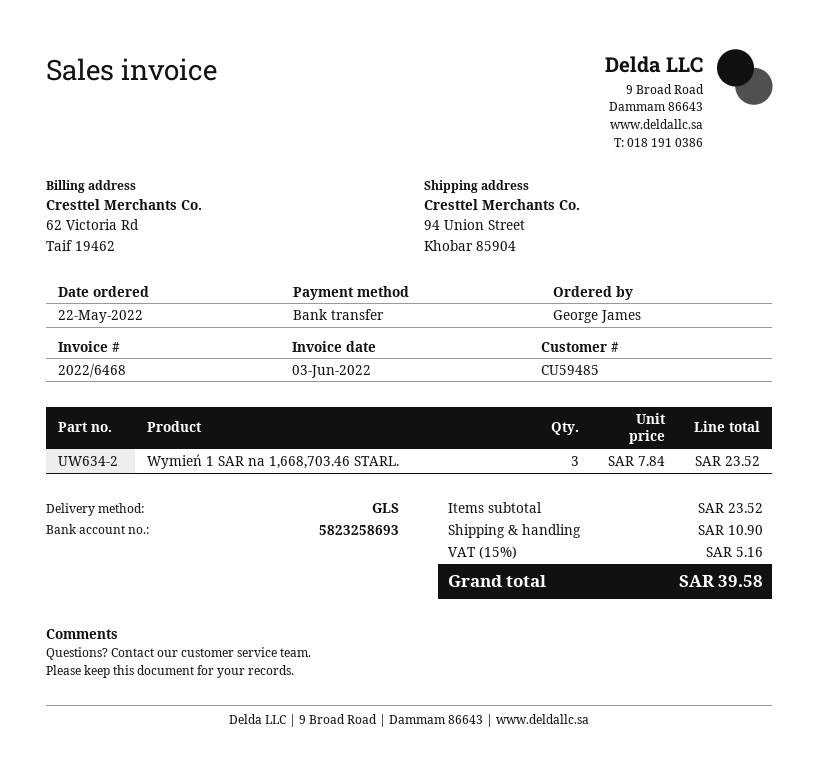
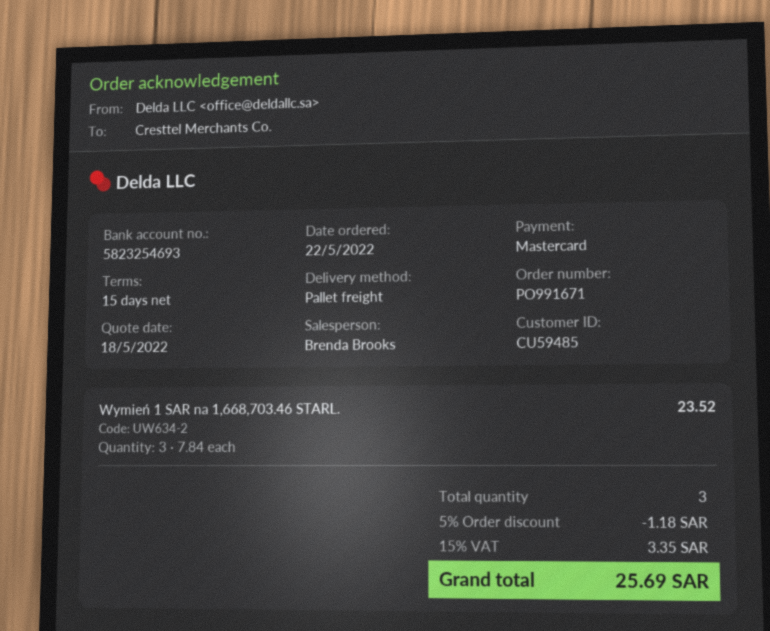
payment method: bank transfer -> Mastercard
bank account: 5823258693 -> 5823254693
shipping method: GLS -> pallet freight
discount: none -> 5% = 1.18
shipping: 10.90 -> none
tax: 15% = 5.16 -> 15% = 3.35
total: 39.58 -> 25.69

